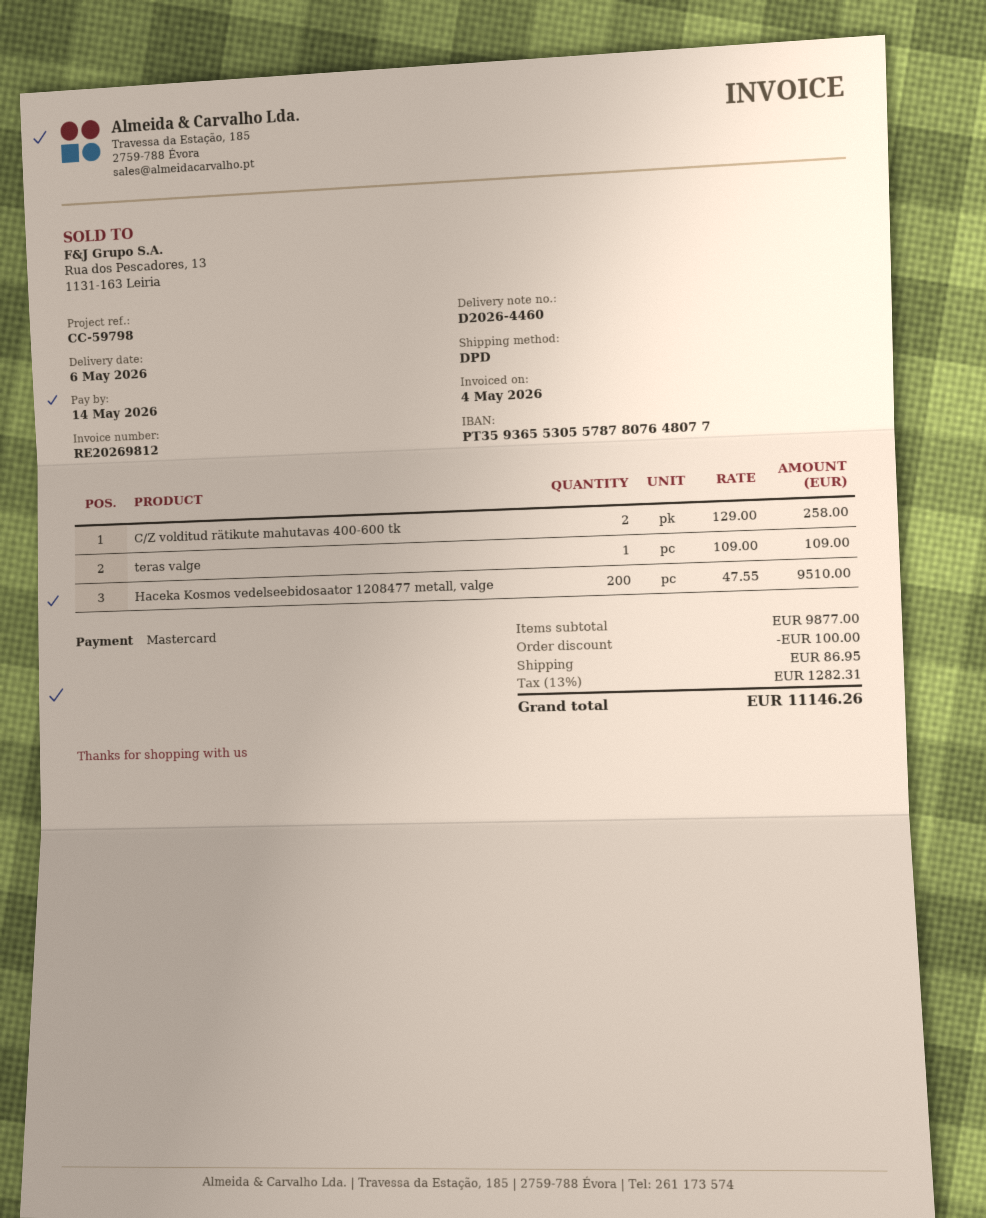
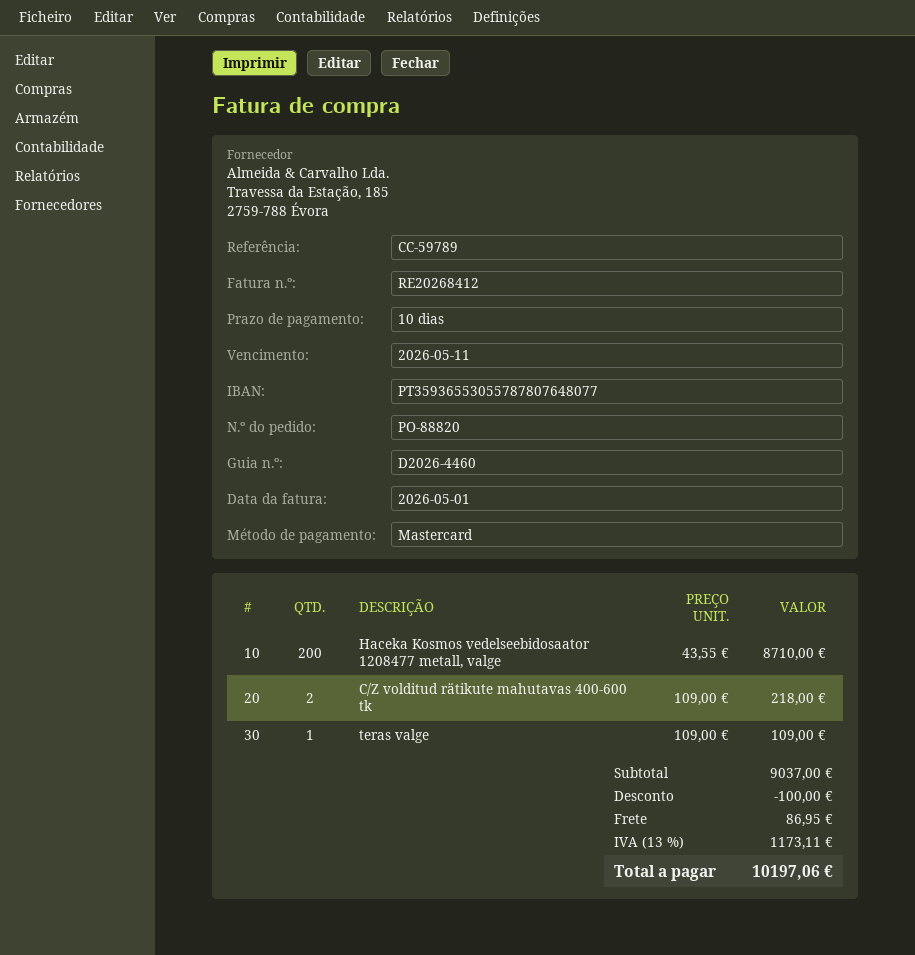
invoice number: RE20269812 -> RE20268412
invoice date: 2026-05-04 -> 2026-05-01
due date: 2026-05-14 -> 2026-05-11
reference: CC-59798 -> CC-59789
C/Z volditud rätikute mahutavas 400-600 tk: 2 x 129.00 = 258.00 -> 2 x 109.00 = 218.00
Haceka Kosmos vedelseebidosaator 1208477 metall, valge: 200 x 47.55 = 9510.00 -> 200 x 43.55 = 8710.00
subtotal: 9877.00 -> 9037.00
tax: 13% = 1282.31 -> 13% = 1173.11
total: 11146.26 -> 10197.06

